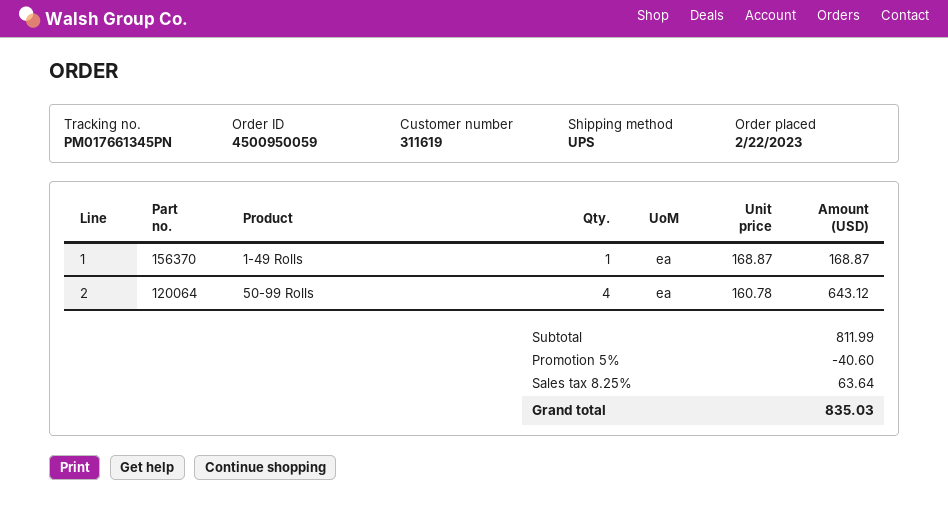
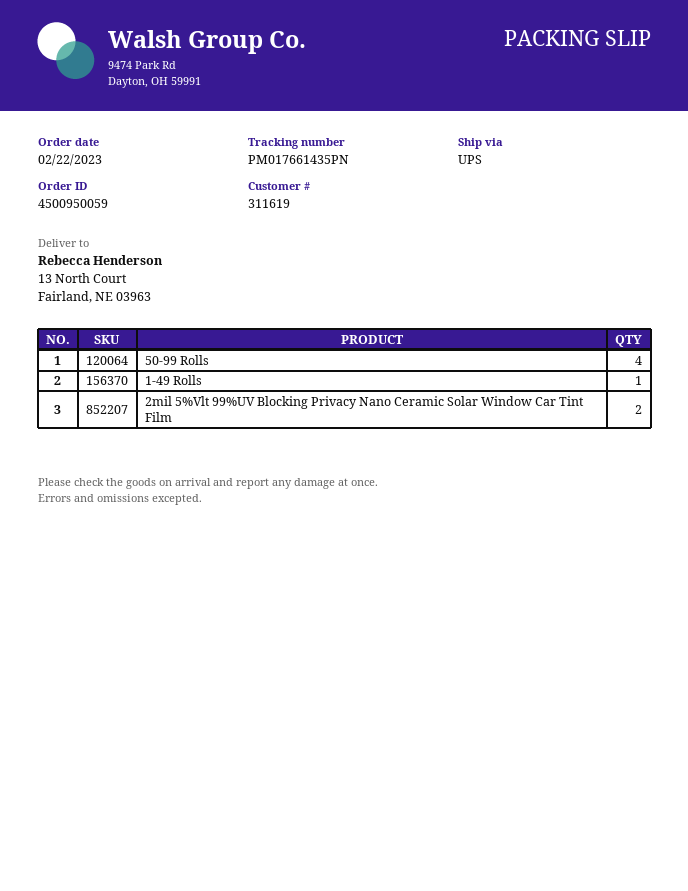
tracking number: PM017661345PN -> PM017661435PN
2mil 5%Vlt 99%UV Blocking Privacy Nano Ceramic Solar Window Car Tint Film: none -> 2

